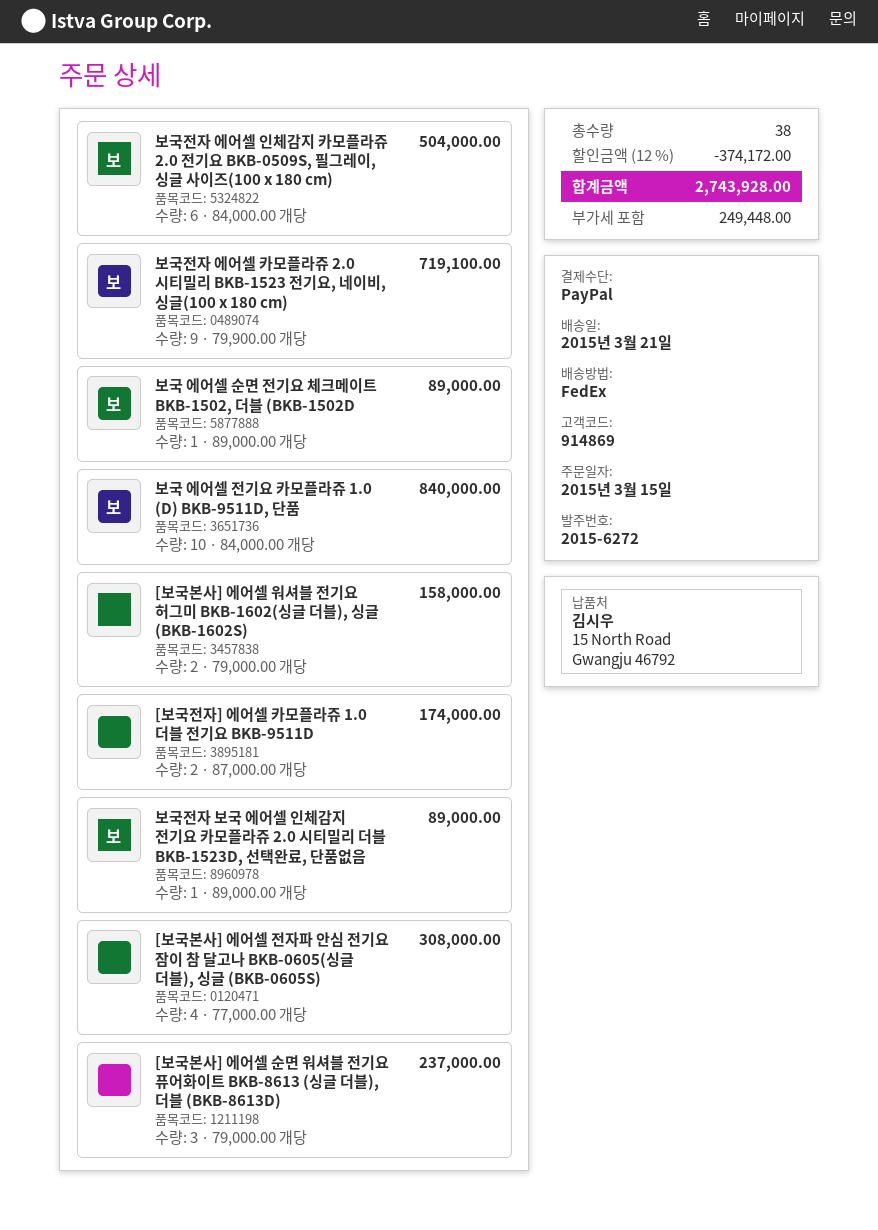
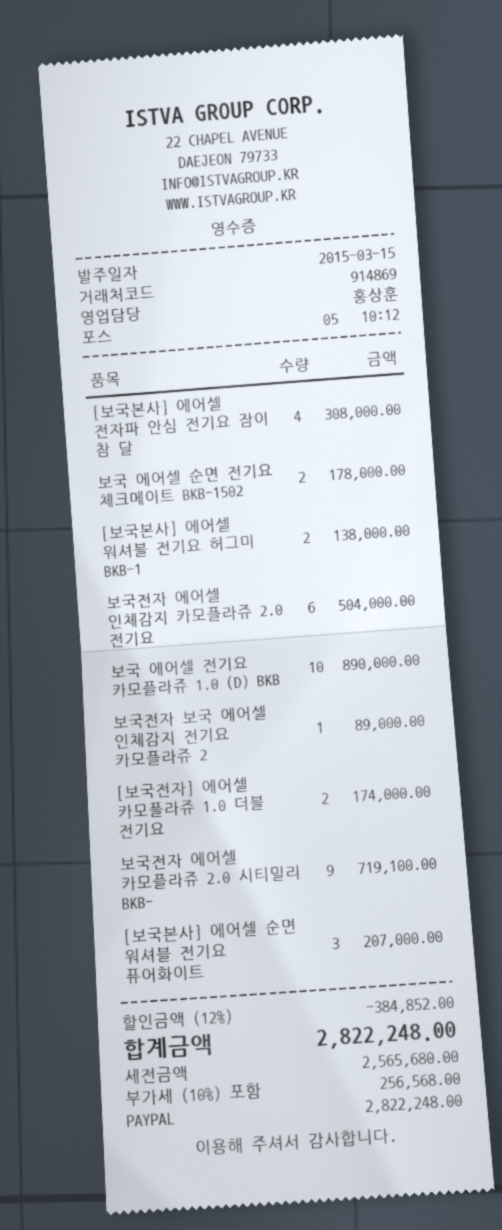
보국 에어셀 순면 전기요 체크메이트 BKB-1502, 더블 (BKB-1502D: 1 for 89000.00 -> 2 for 178000.00
보국 에어셀 전기요 카모플라쥬 1.0 (D) BKB-9511D, 단품: 10 for 840000.00 -> 10 for 890000.00
[보국본사] 에어셀 워셔블 전기요 허그미 BKB-1602(싱글 더블), 싱글 (BKB-1602S): 2 for 158000.00 -> 2 for 138000.00
[보국본사] 에어셀 순면 워셔블 전기요 퓨어화이트 BKB-8613 (싱글 더블), 더블 (BKB-8613D): 3 for 237000.00 -> 3 for 207000.00
discount: 12% = 374172.00 -> 12% = 384852.00
tax: 249448.00 -> 256568.00
total: 2743928.00 -> 2822248.00

